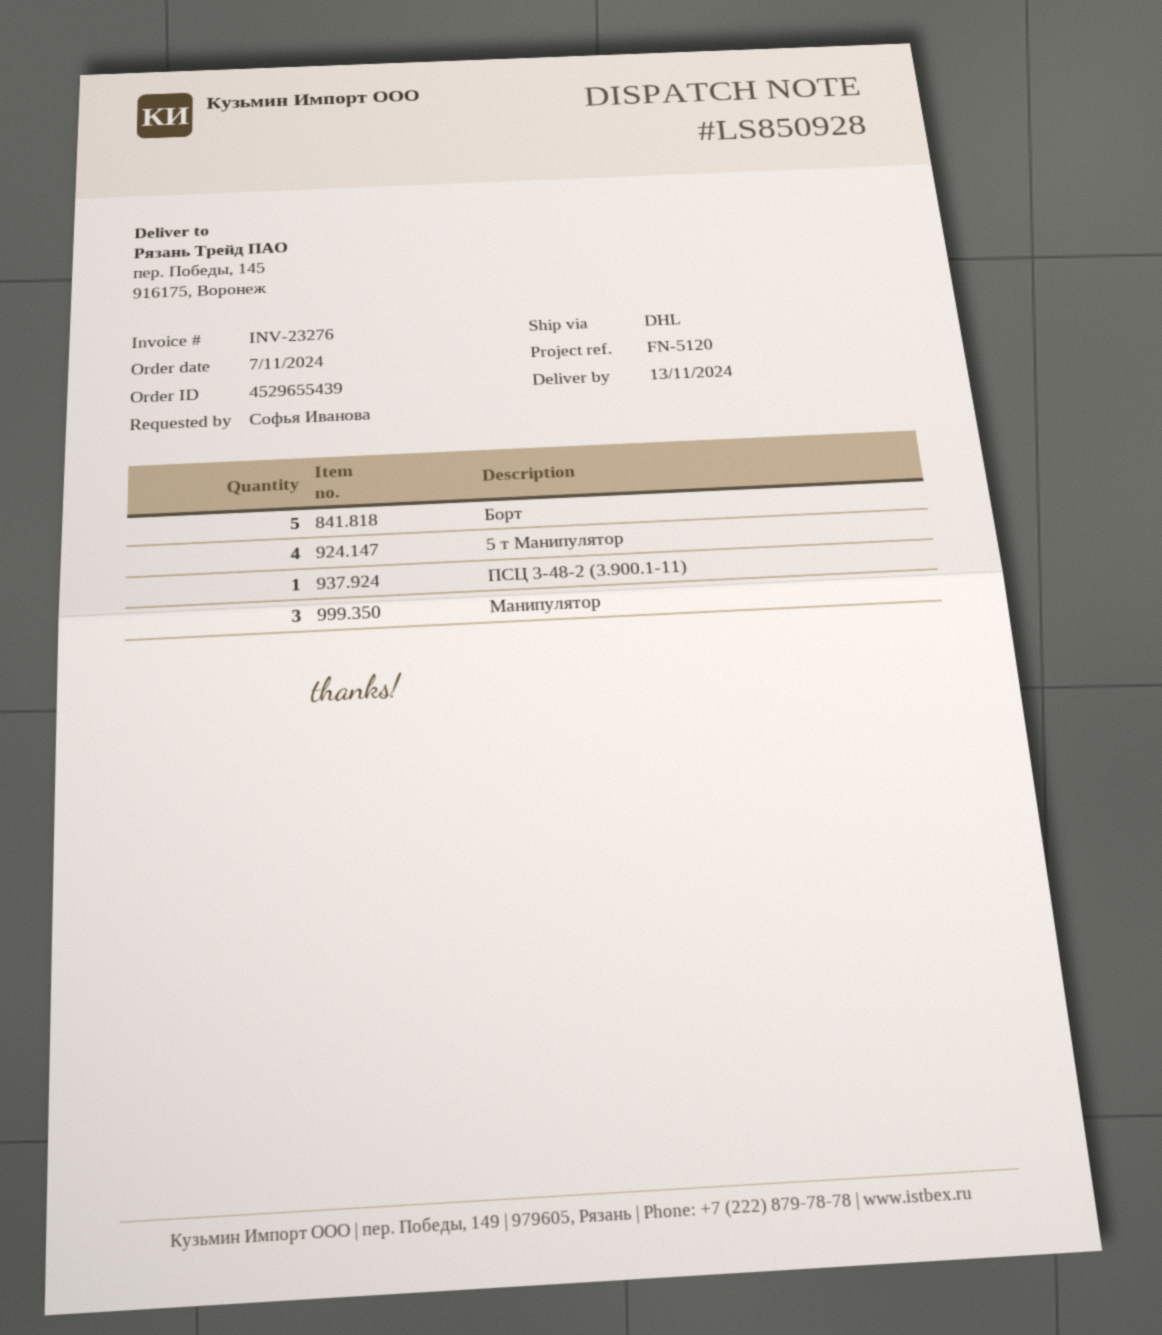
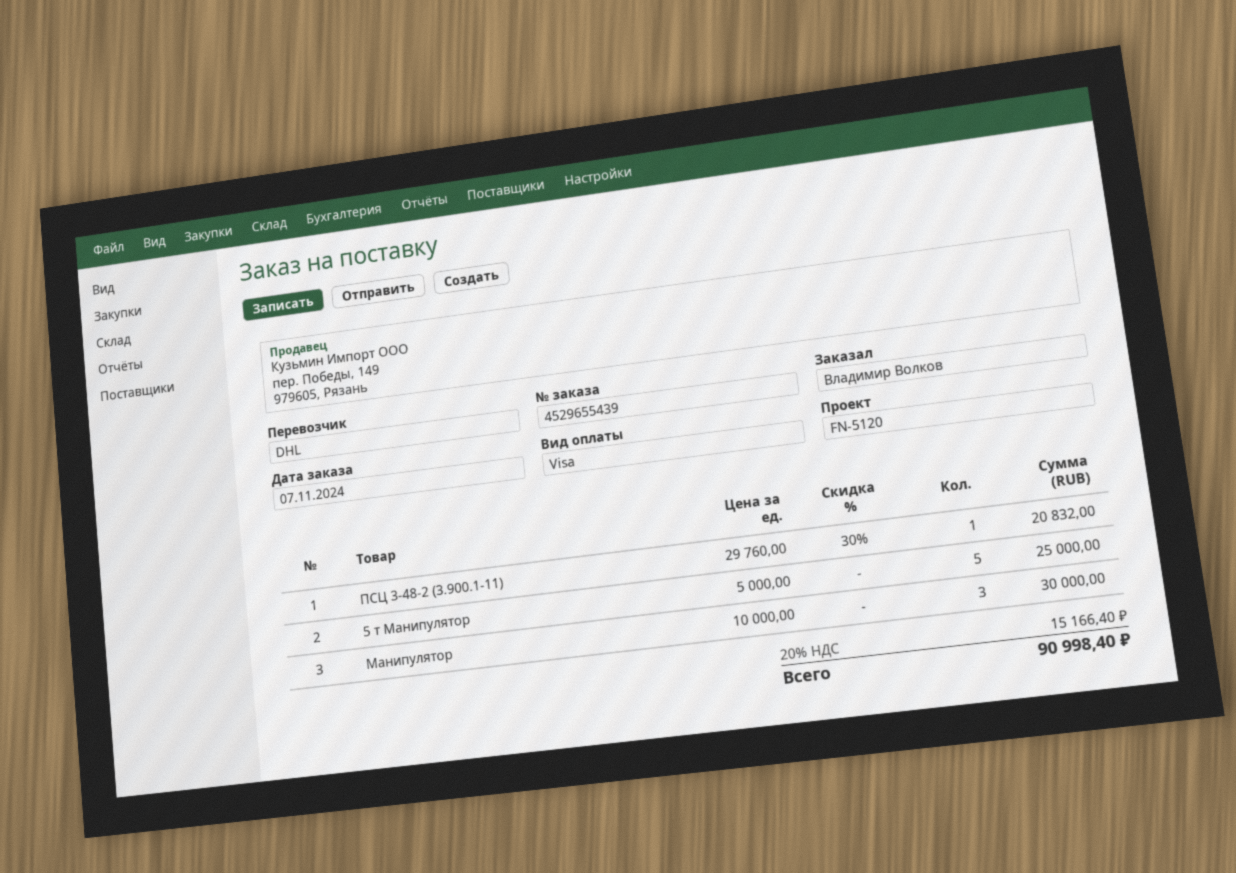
ordered by: Софья Иванова -> Владимир Волков
Борт: 5 -> none
5 т Манипулятор: 4 -> 5

